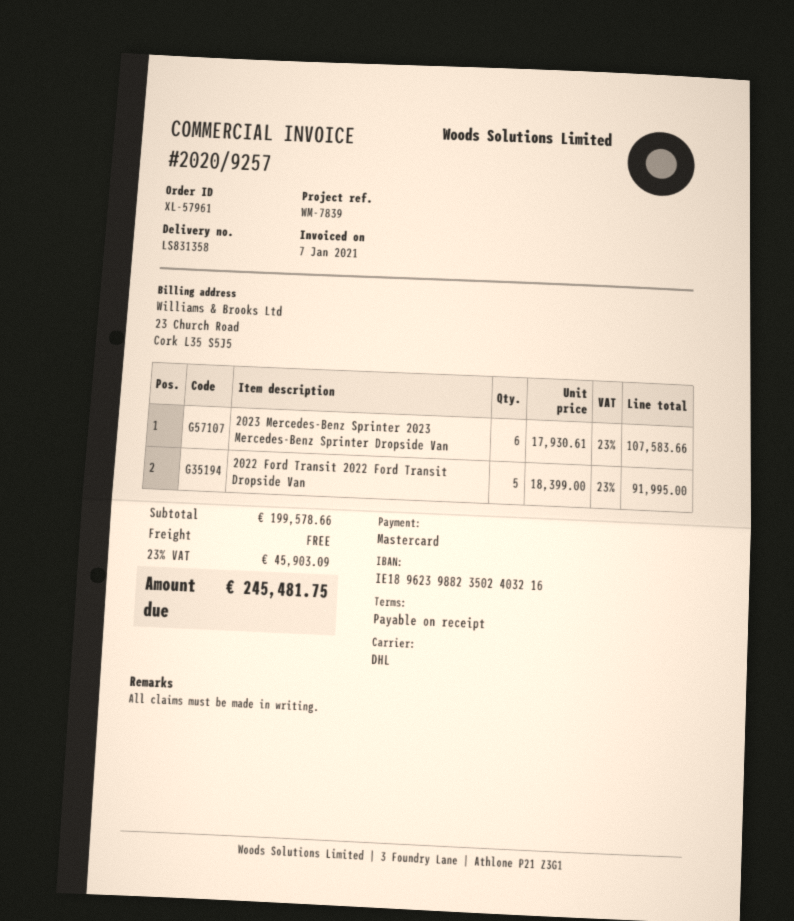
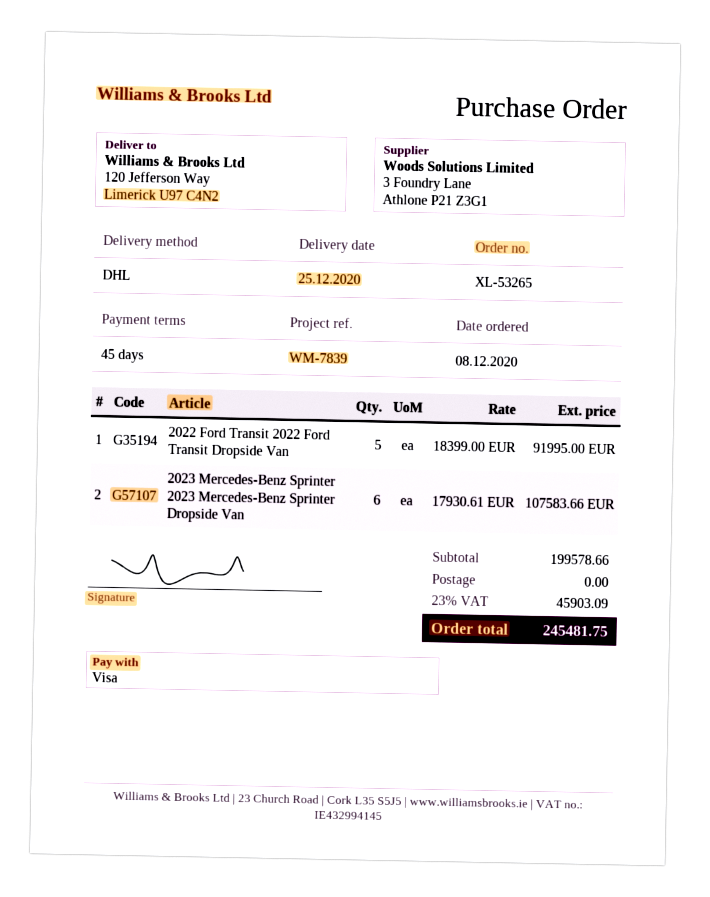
order number: XL-57961 -> XL-53265
payment terms: on receipt -> 45 days
payment method: Mastercard -> Visa

